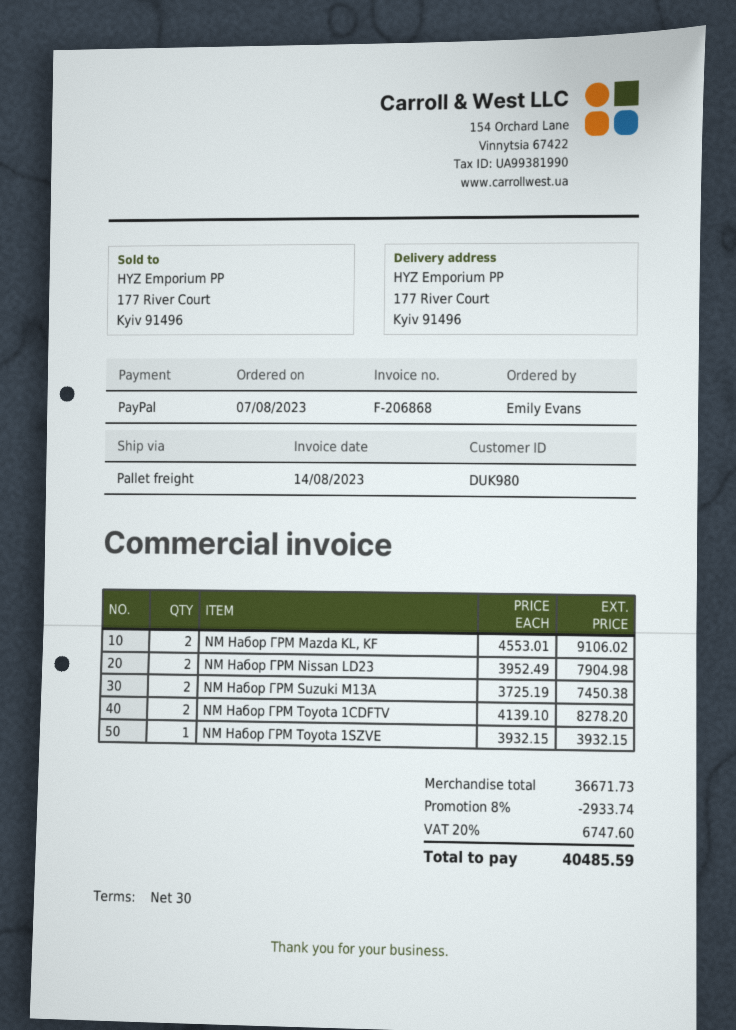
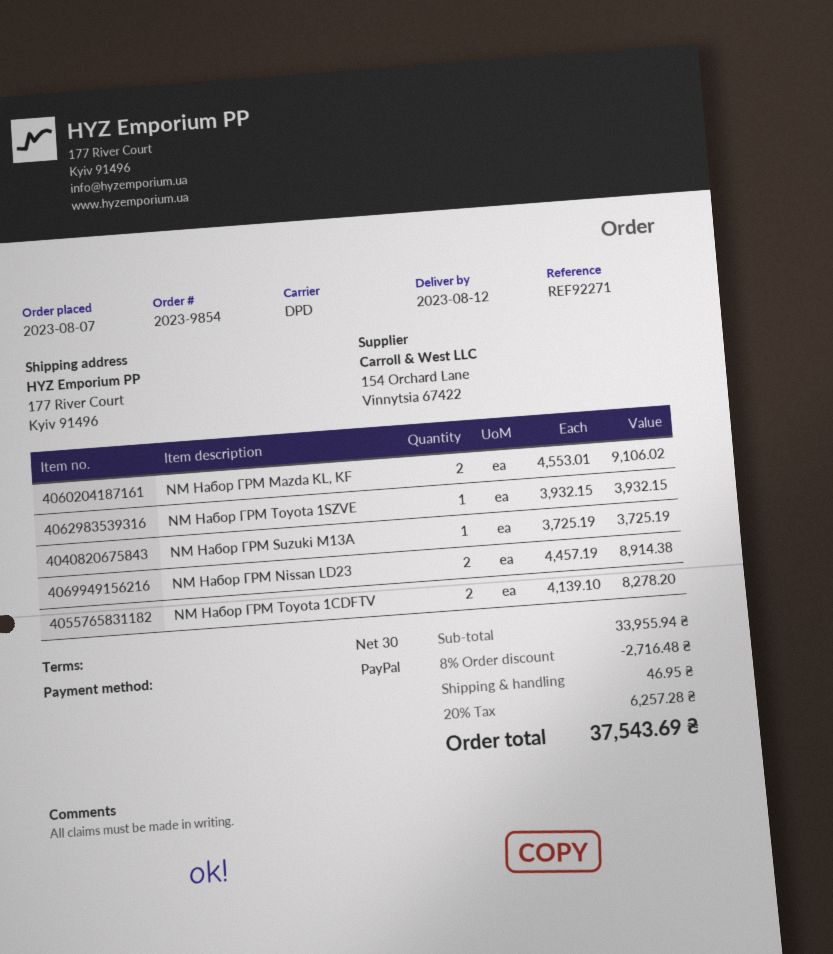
shipping method: pallet freight -> DPD
NM Набор ГРМ Nissan LD23: 2 x 3952.49 = 7904.98 -> 2 x 4457.19 = 8914.38
NM Набор ГРМ Suzuki M13A: 2 x 3725.19 = 7450.38 -> 1 x 3725.19 = 3725.19
subtotal: 36671.73 -> 33955.94
discount: 8% = 2933.74 -> 8% = 2716.48
shipping: none -> 46.95
tax: 20% = 6747.60 -> 20% = 6257.28
total: 40485.59 -> 37543.69

